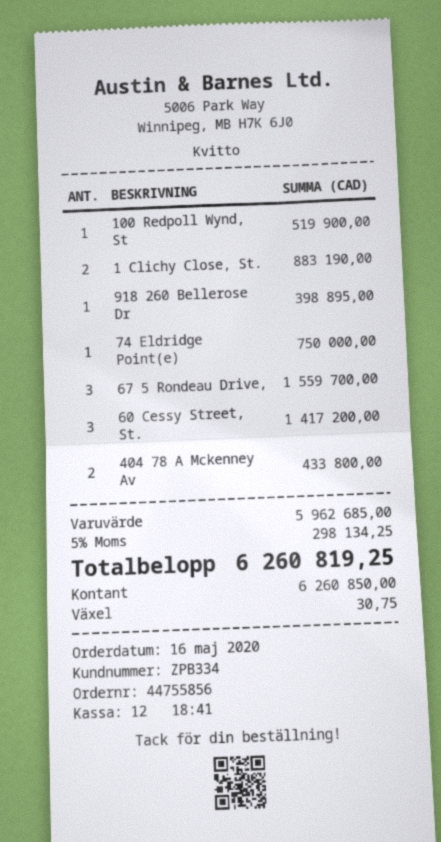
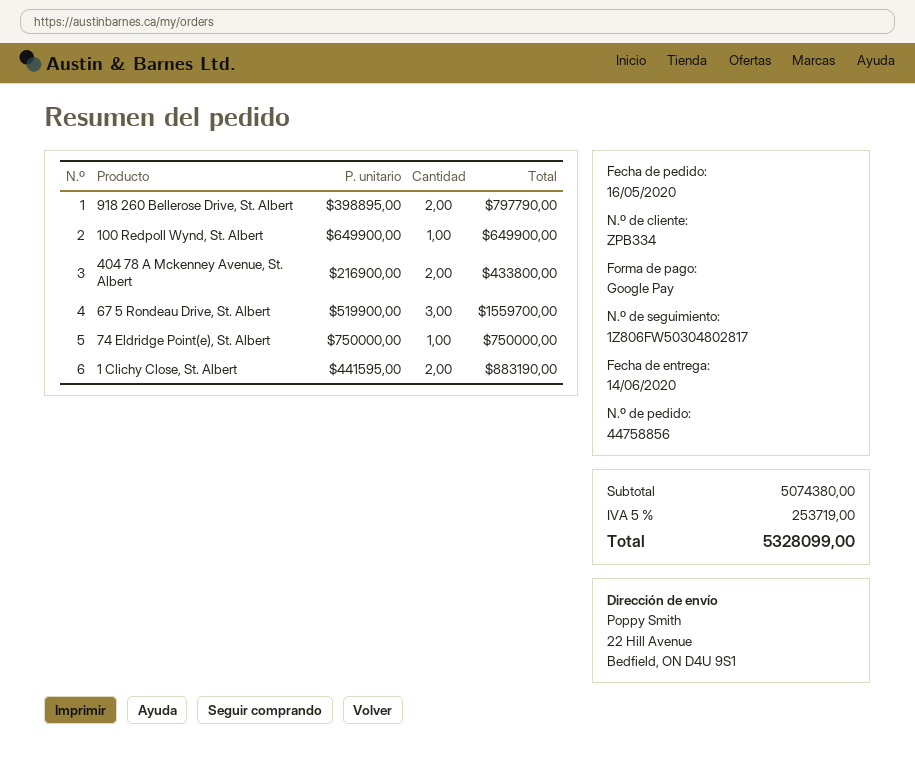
order number: 44755856 -> 44758856
payment method: cash -> Google Pay
100 Redpoll Wynd, St: 1 for 519900.00 -> 1 for 649900.00
918 260 Bellerose Dr: 1 for 398895.00 -> 2 for 797790.00
60 Cessy Street, St.: 3 for 1417200.00 -> none
subtotal: 5962685.00 -> 5074380.00
tax: 5% = 298134.25 -> 5% = 253719.00
total: 6260819.25 -> 5328099.00

